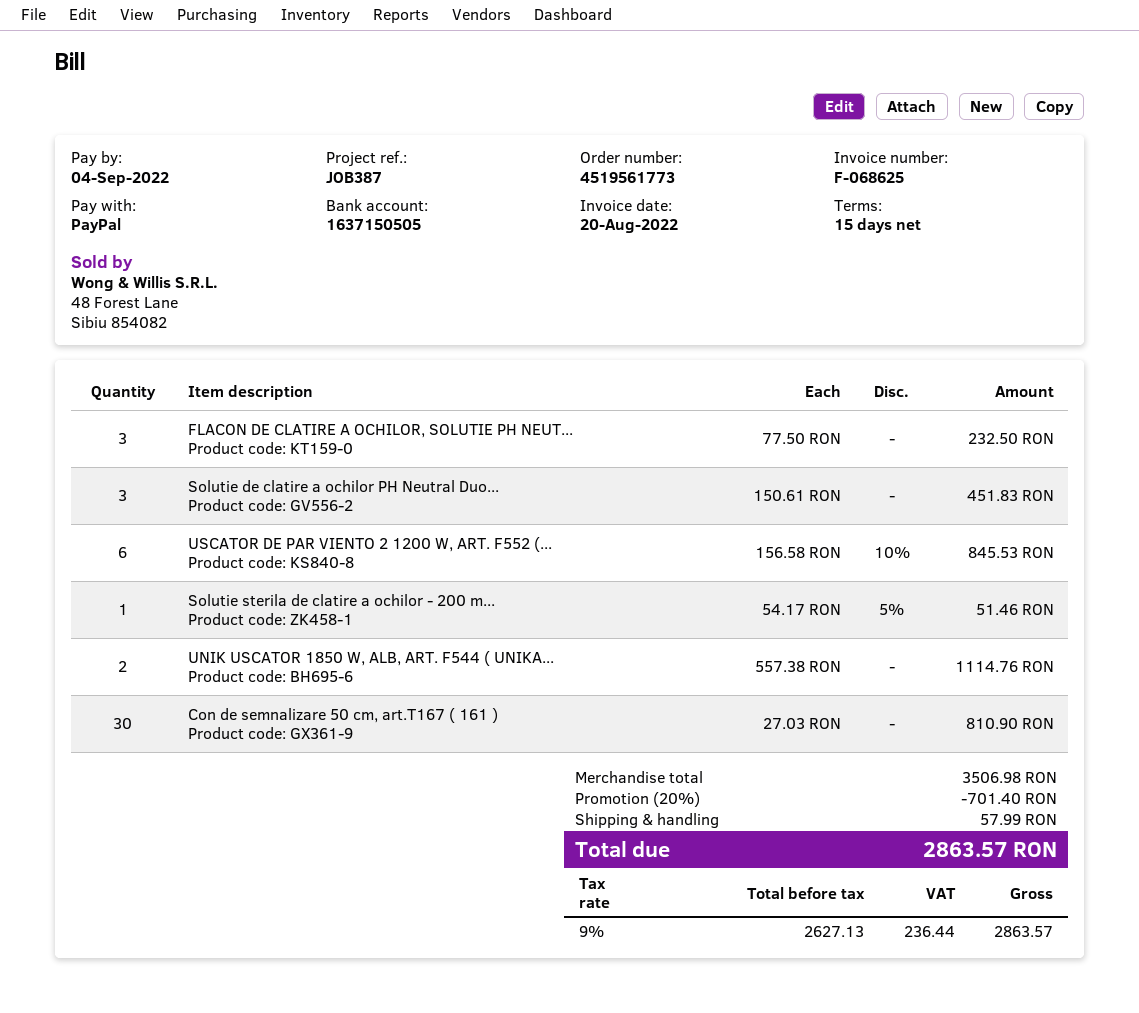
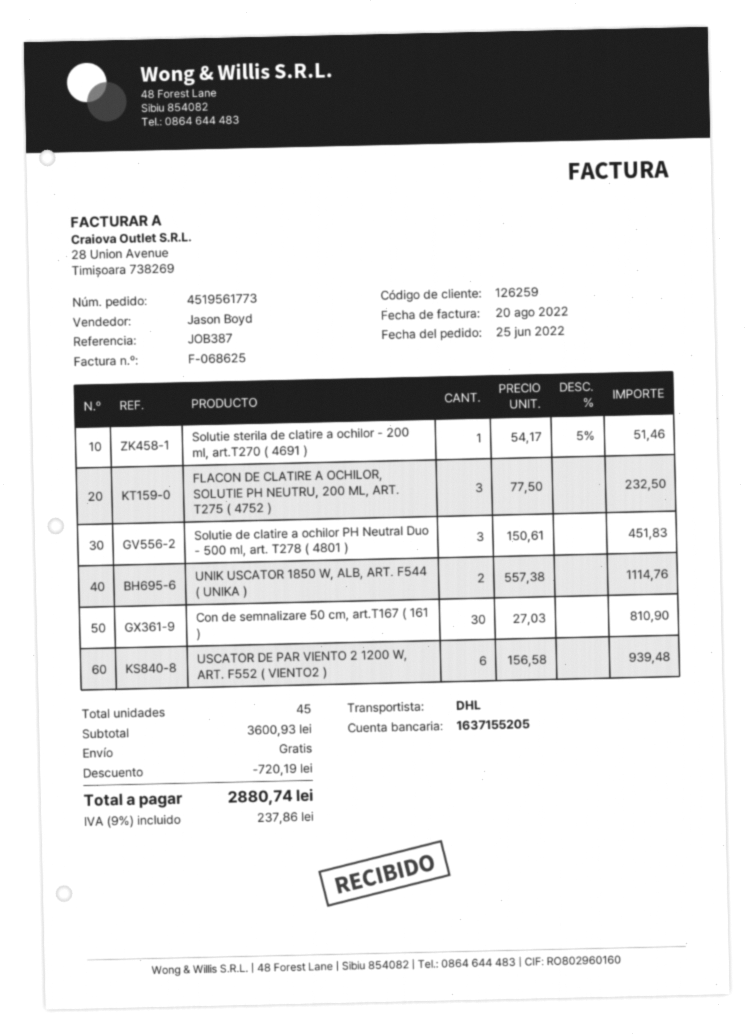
bank account: 1637150505 -> 1637155205
USCATOR DE PAR VIENTO 2 1200 W, ART. F552 (...: 6 x 156.58 - 10% = 845.53 -> 6 x 156.58 = 939.48
subtotal: 3506.98 -> 3600.93
discount: 701.40 -> 720.19
shipping: 57.99 -> 0.00
tax: 9% = 236.44 -> 9% = 237.86
total: 2863.57 -> 2880.74

